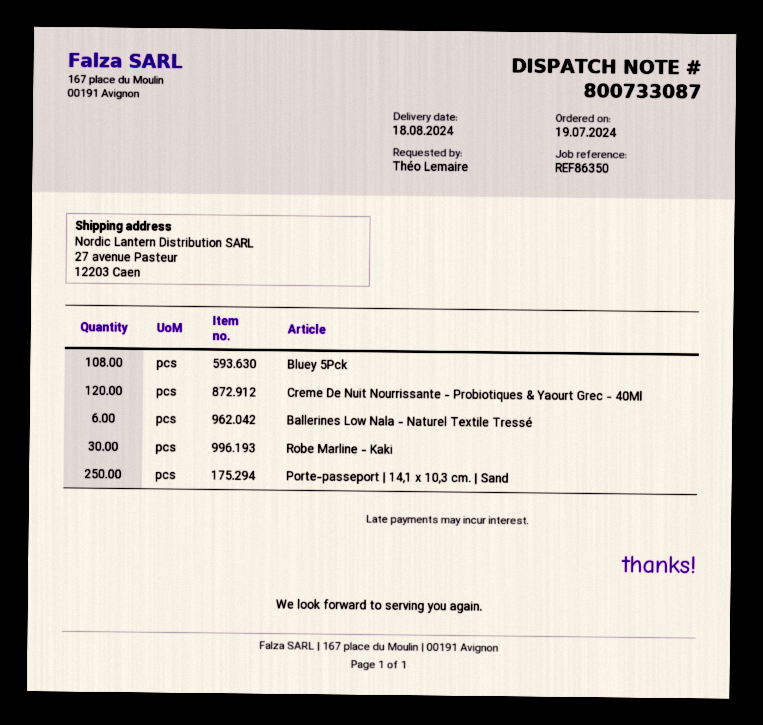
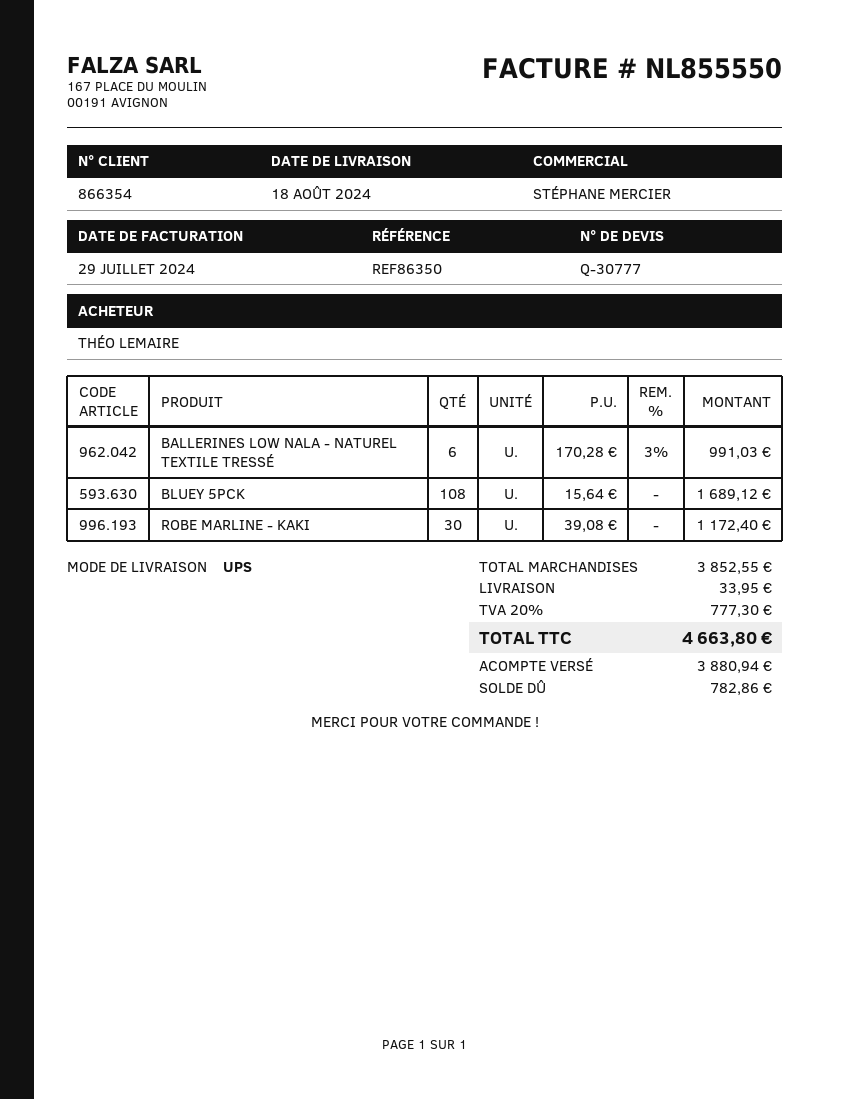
Creme De Nuit Nourrissante - Probiotiques & Yaourt Grec - 40Ml: 120 -> none
Porte-passeport | 14,1 x 10,3 cm. | Sand: 250 -> none

